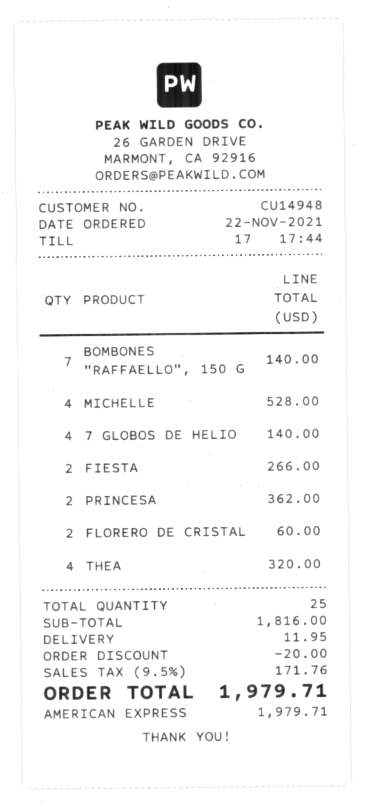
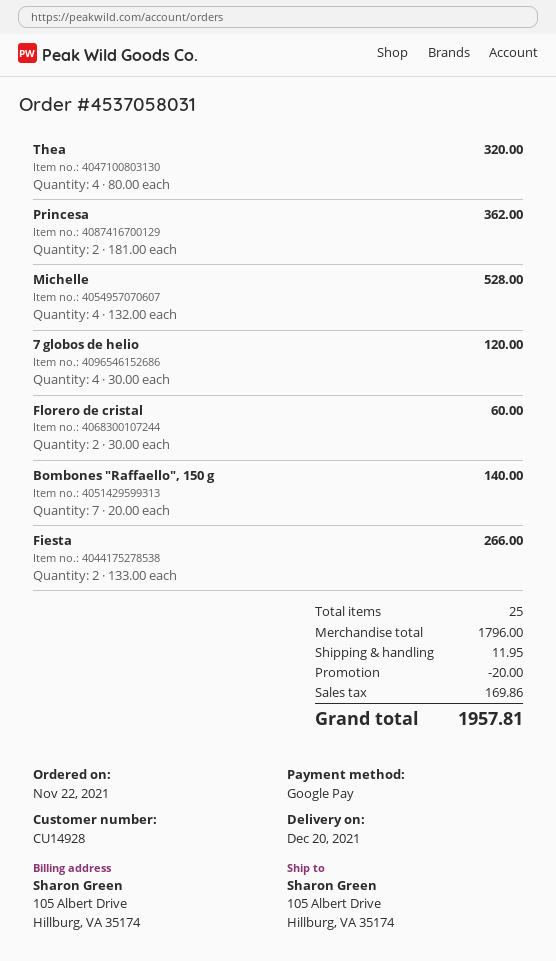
customer number: CU14948 -> CU14928
payment method: American Express -> Google Pay
7 GLOBOS DE HELIO: 4 for 140.00 -> 4 for 120.00
subtotal: 1816.00 -> 1796.00
tax: 171.76 -> 169.86
total: 1979.71 -> 1957.81

